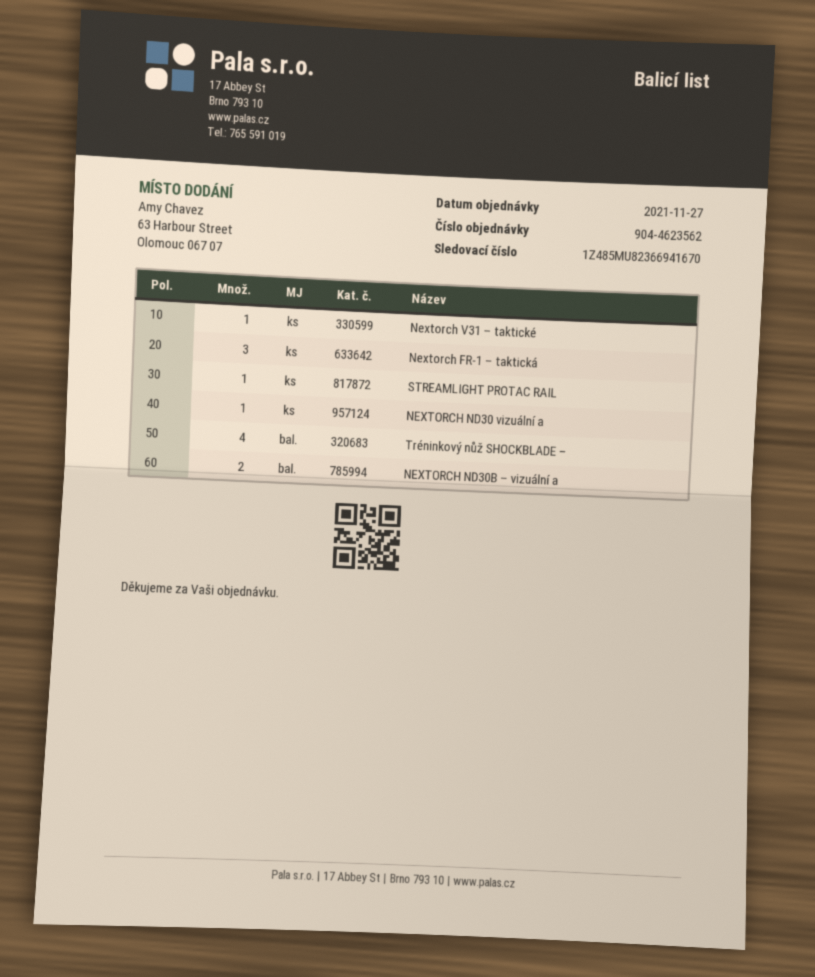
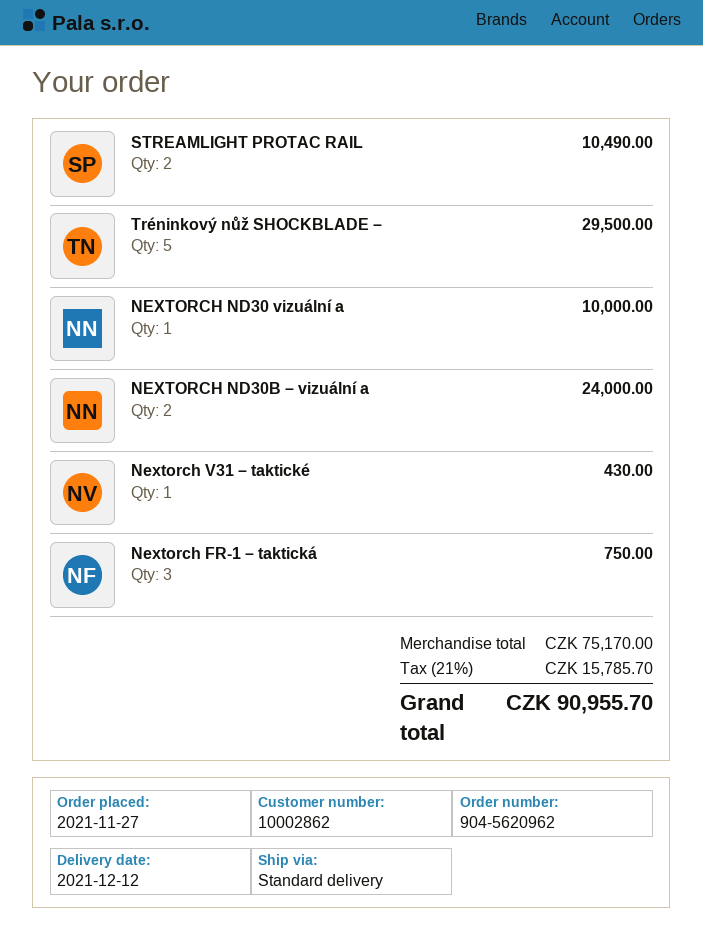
order number: 904-4623562 -> 904-5620962
STREAMLIGHT PROTAC RAIL: 1 -> 2
Tréninkový nůž SHOCKBLADE –: 4 -> 5

